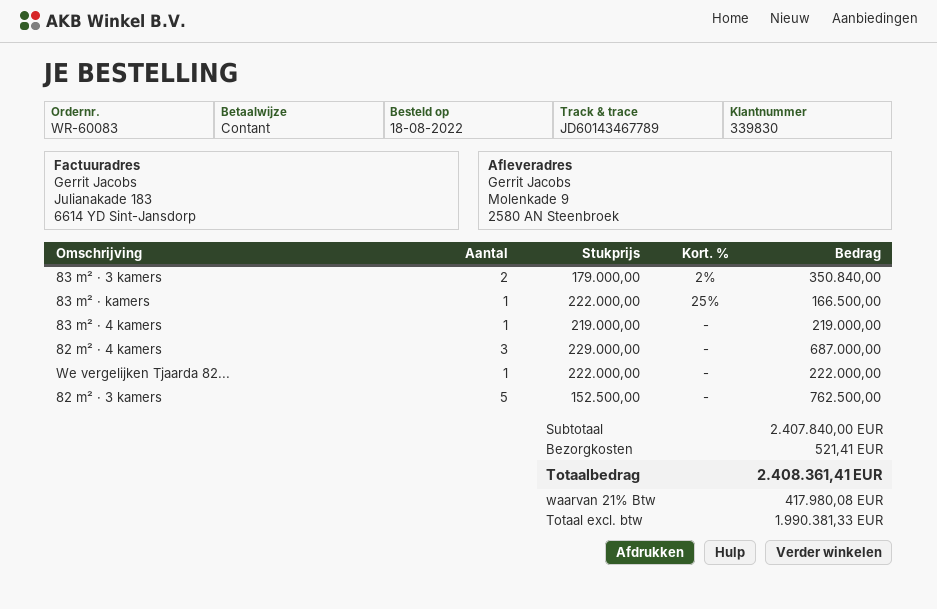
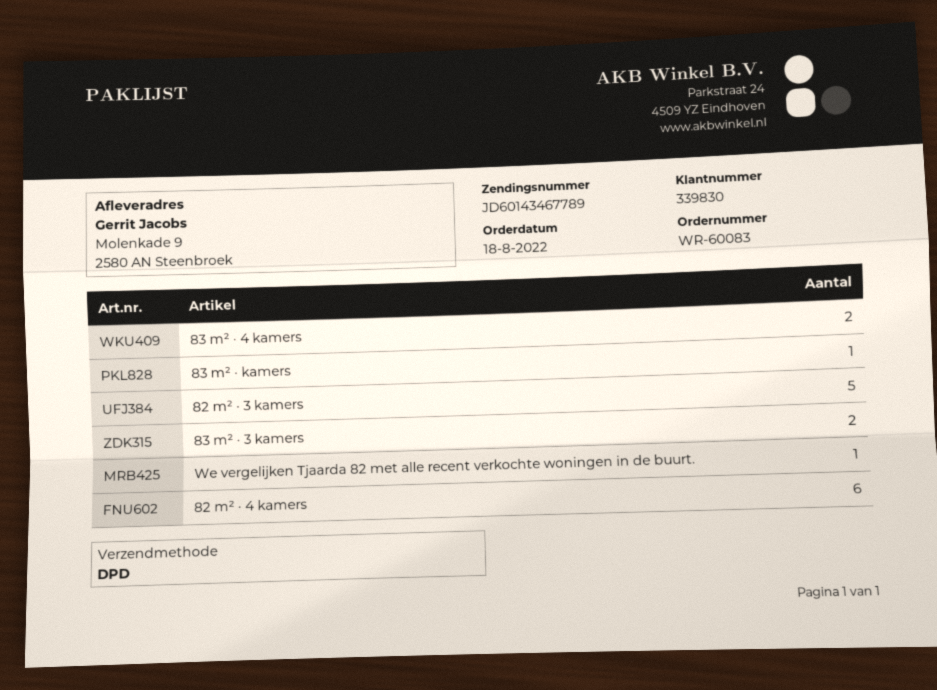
83 m² · 4 kamers: 1 -> 2
82 m² · 4 kamers: 3 -> 6

